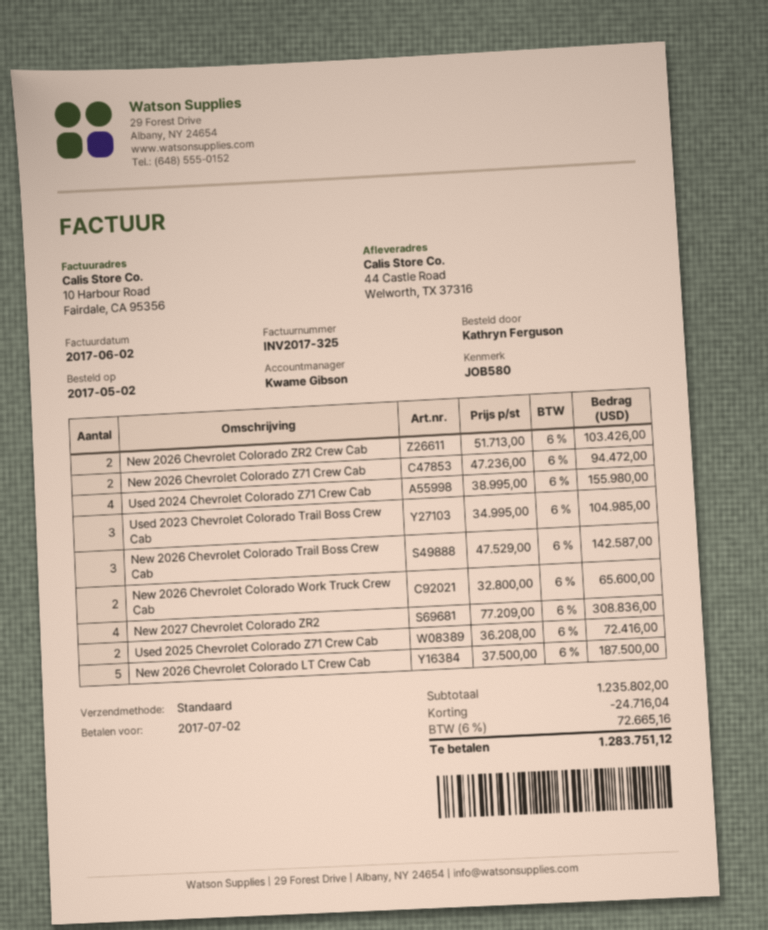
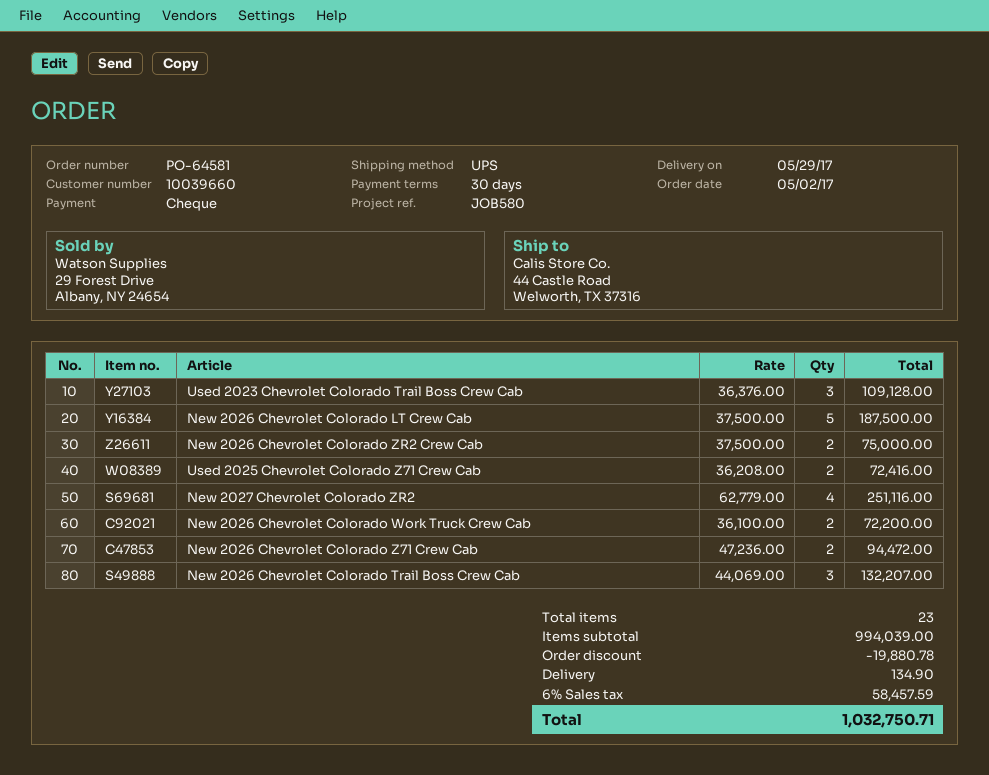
shipping method: standard -> UPS
New 2026 Chevrolet Colorado ZR2 Crew Cab: 2 x 51713.00 = 103426.00 -> 2 x 37500.00 = 75000.00
Used 2024 Chevrolet Colorado Z71 Crew Cab: 4 x 38995.00 = 155980.00 -> none
Used 2023 Chevrolet Colorado Trail Boss Crew Cab: 3 x 34995.00 = 104985.00 -> 3 x 36376.00 = 109128.00
New 2026 Chevrolet Colorado Trail Boss Crew Cab: 3 x 47529.00 = 142587.00 -> 3 x 44069.00 = 132207.00
New 2026 Chevrolet Colorado Work Truck Crew Cab: 2 x 32800.00 = 65600.00 -> 2 x 36100.00 = 72200.00
New 2027 Chevrolet Colorado ZR2: 4 x 77209.00 = 308836.00 -> 4 x 62779.00 = 251116.00
subtotal: 1235802.00 -> 994039.00
discount: 24716.04 -> 19880.78
shipping: none -> 134.90
tax: 6% = 72665.16 -> 6% = 58457.59
total: 1283751.12 -> 1032750.71

